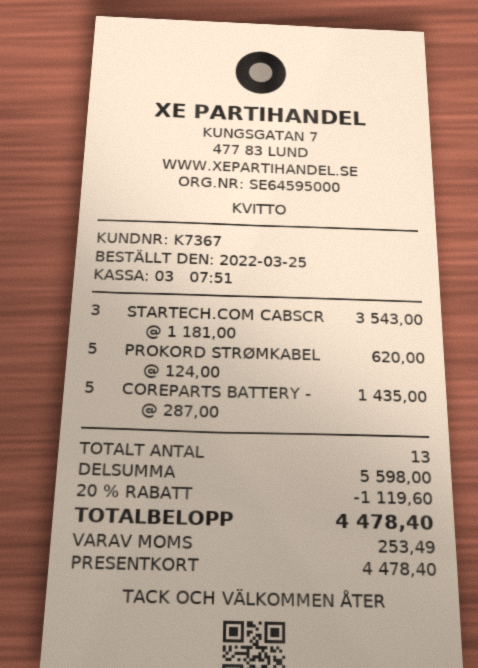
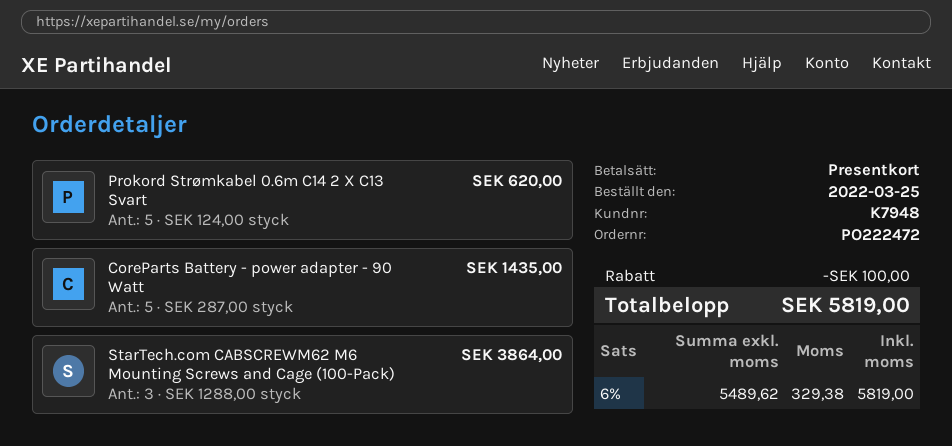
customer number: K7367 -> K7948
STARTECH.COM CABSCR: 3 x 1181.00 = 3543.00 -> 3 x 1288.00 = 3864.00
discount: 1119.60 -> 100.00
tax: 253.49 -> 329.38
total: 4478.40 -> 5819.00

